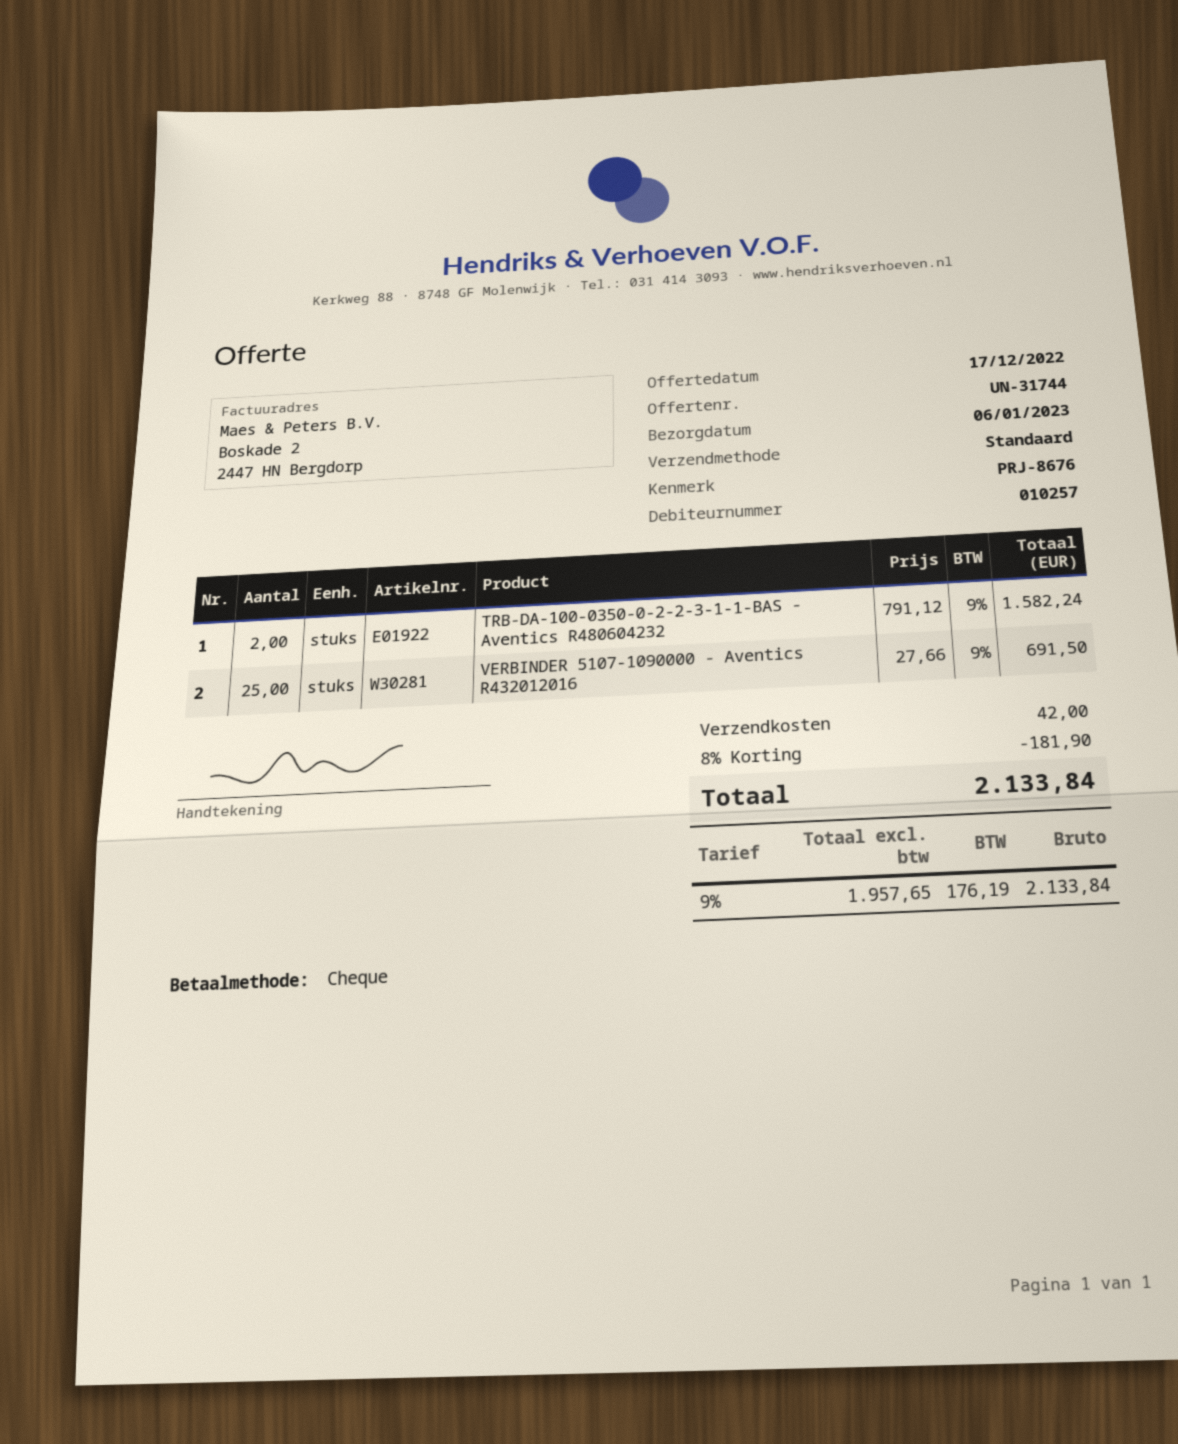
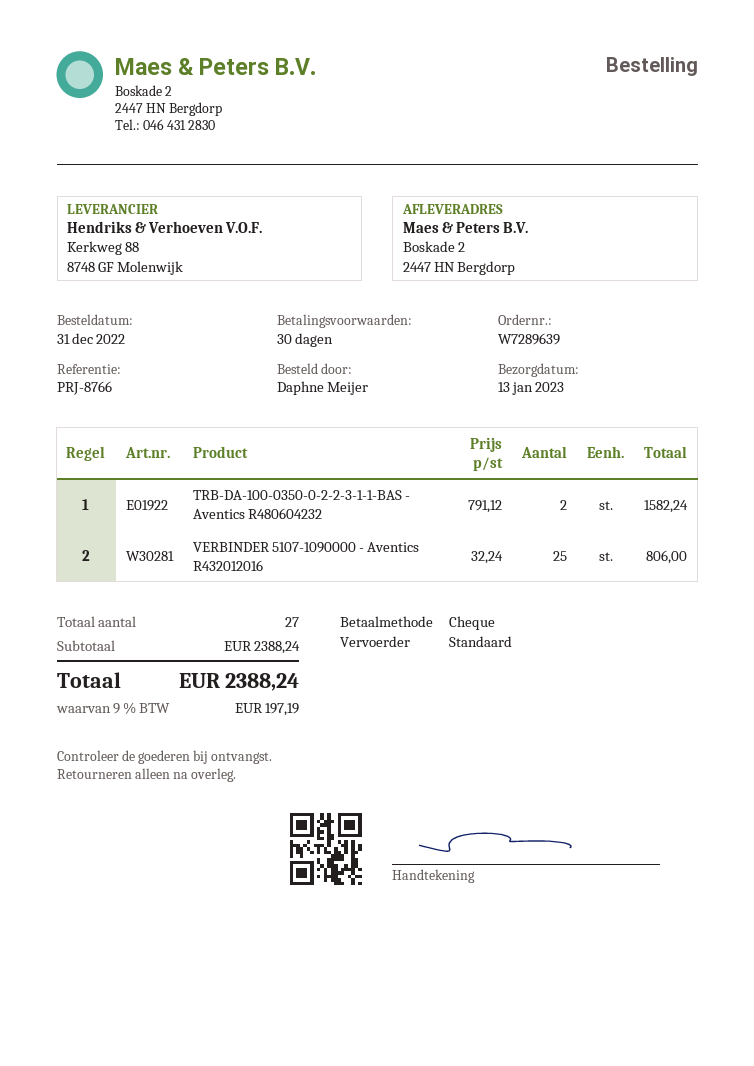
delivery date: 2023-01-06 -> 2023-01-13
reference: PRJ-8676 -> PRJ-8766
VERBINDER 5107-1090000 - Aventics R432012016: 25 x 27.66 = 691.50 -> 25 x 32.24 = 806.00
discount: 8% = 181.90 -> none
shipping: 42.00 -> none
tax: 9% = 176.19 -> 9% = 197.19
total: 2133.84 -> 2388.24

